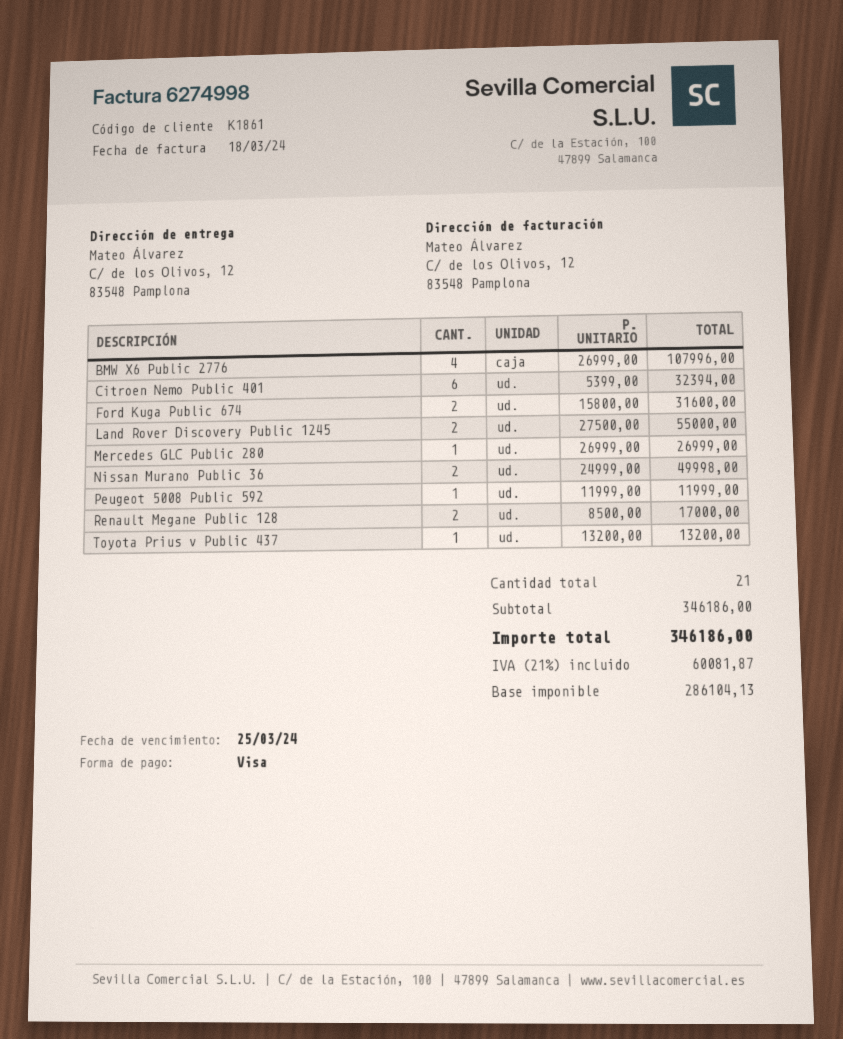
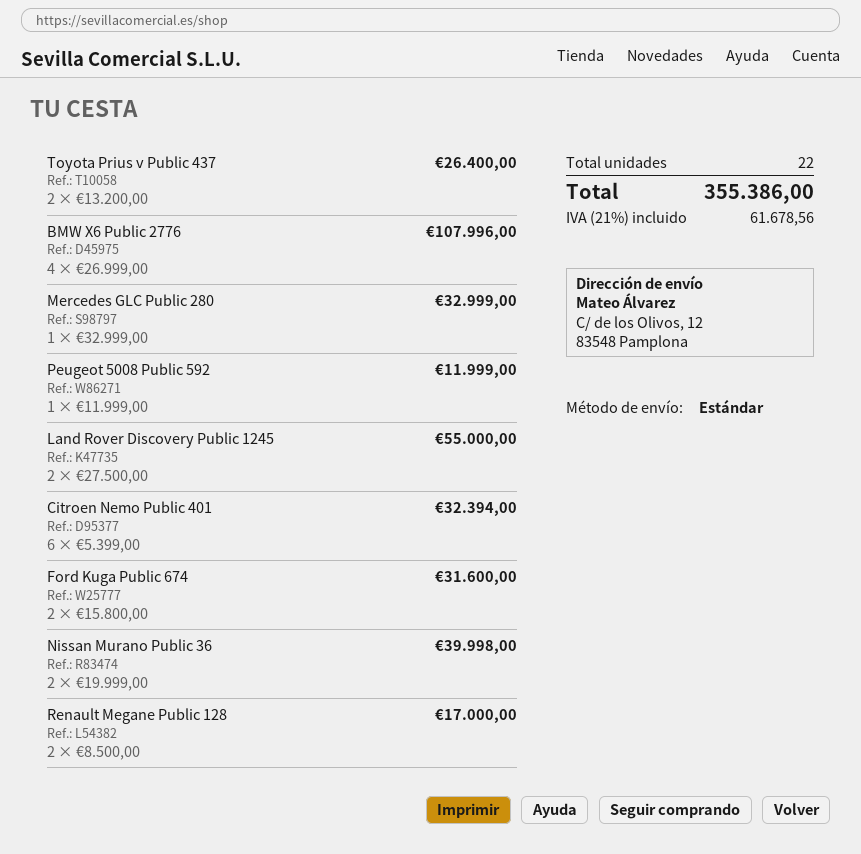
Mercedes GLC Public 280: 1 x 26999.00 = 26999.00 -> 1 x 32999.00 = 32999.00
Nissan Murano Public 36: 2 x 24999.00 = 49998.00 -> 2 x 19999.00 = 39998.00
Toyota Prius v Public 437: 1 x 13200.00 = 13200.00 -> 2 x 13200.00 = 26400.00
total quantity: 21 -> 22
tax: 21% = 60081.87 -> 21% = 61678.56
total: 346186.00 -> 355386.00

